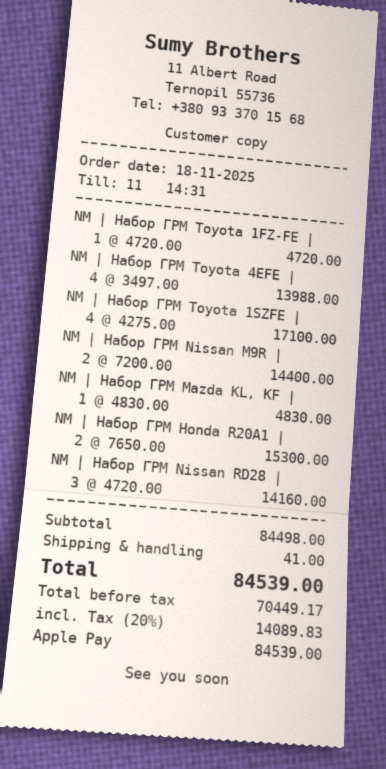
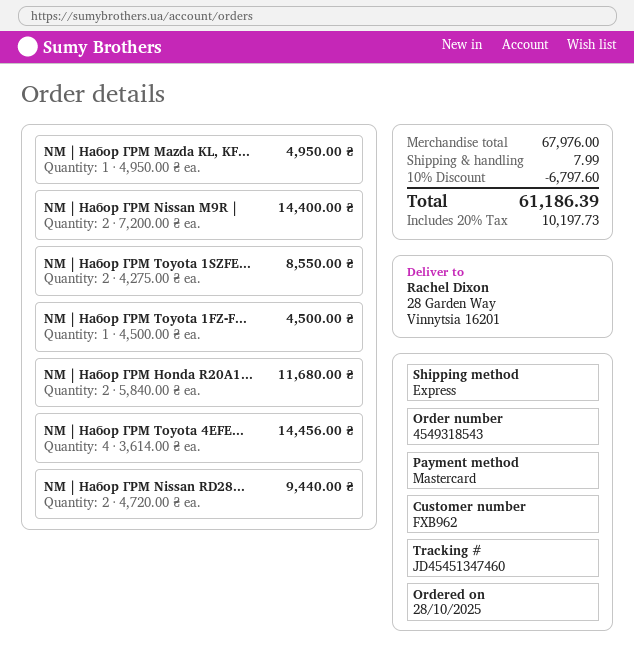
order date: 2025-11-18 -> 2025-10-28
payment method: Apple Pay -> Mastercard
NM | Набор ГРМ Toyota 1FZ-FE |: 1 x 4720.00 = 4720.00 -> 1 x 4500.00 = 4500.00
NM | Набор ГРМ Toyota 4EFE |: 4 x 3497.00 = 13988.00 -> 4 x 3614.00 = 14456.00
NM | Набор ГРМ Toyota 1SZFE |: 4 x 4275.00 = 17100.00 -> 2 x 4275.00 = 8550.00
NM | Набор ГРМ Mazda KL, KF |: 1 x 4830.00 = 4830.00 -> 1 x 4950.00 = 4950.00
NM | Набор ГРМ Honda R20A1 |: 2 x 7650.00 = 15300.00 -> 2 x 5840.00 = 11680.00
NM | Набор ГРМ Nissan RD28 |: 3 x 4720.00 = 14160.00 -> 2 x 4720.00 = 9440.00
subtotal: 84498.00 -> 67976.00
discount: none -> 10% = 6797.60
shipping: 41.00 -> 7.99
tax: 20% = 14089.83 -> 20% = 10197.73
total: 84539.00 -> 61186.39

